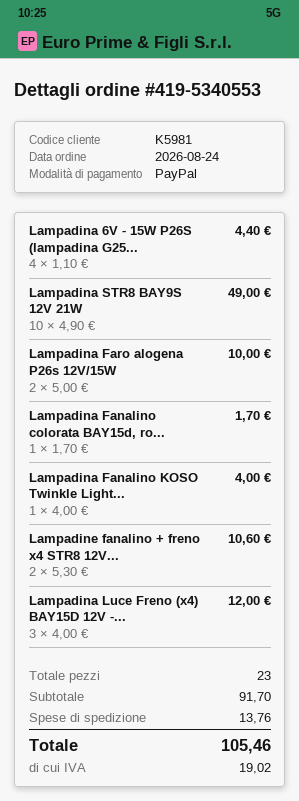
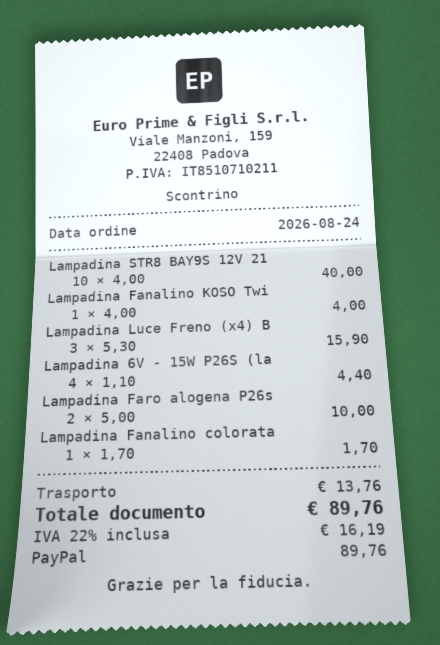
Lampadina STR8 BAY9S 12V 21W: 10 x 4.90 = 49.00 -> 10 x 4.00 = 40.00
Lampadine fanalino + freno x4 STR8 12V...: 2 x 5.30 = 10.60 -> none
Lampadina Luce Freno (x4) BAY15D 12V -...: 3 x 4.00 = 12.00 -> 3 x 5.30 = 15.90
tax: 19.02 -> 16.19
total: 105.46 -> 89.76

